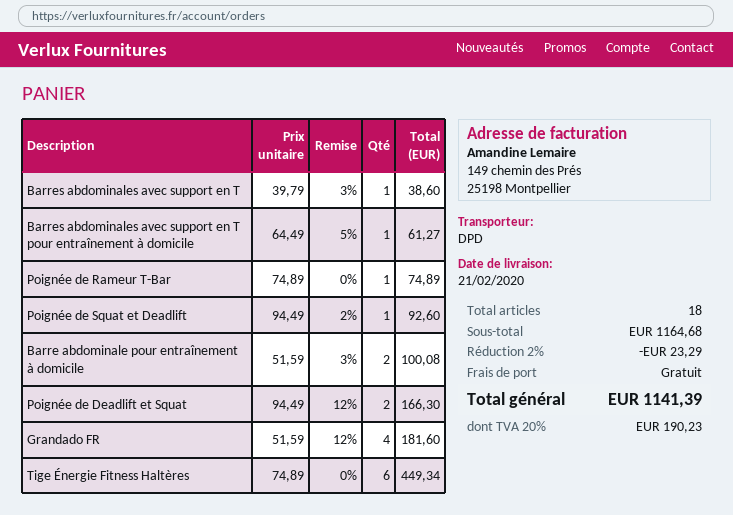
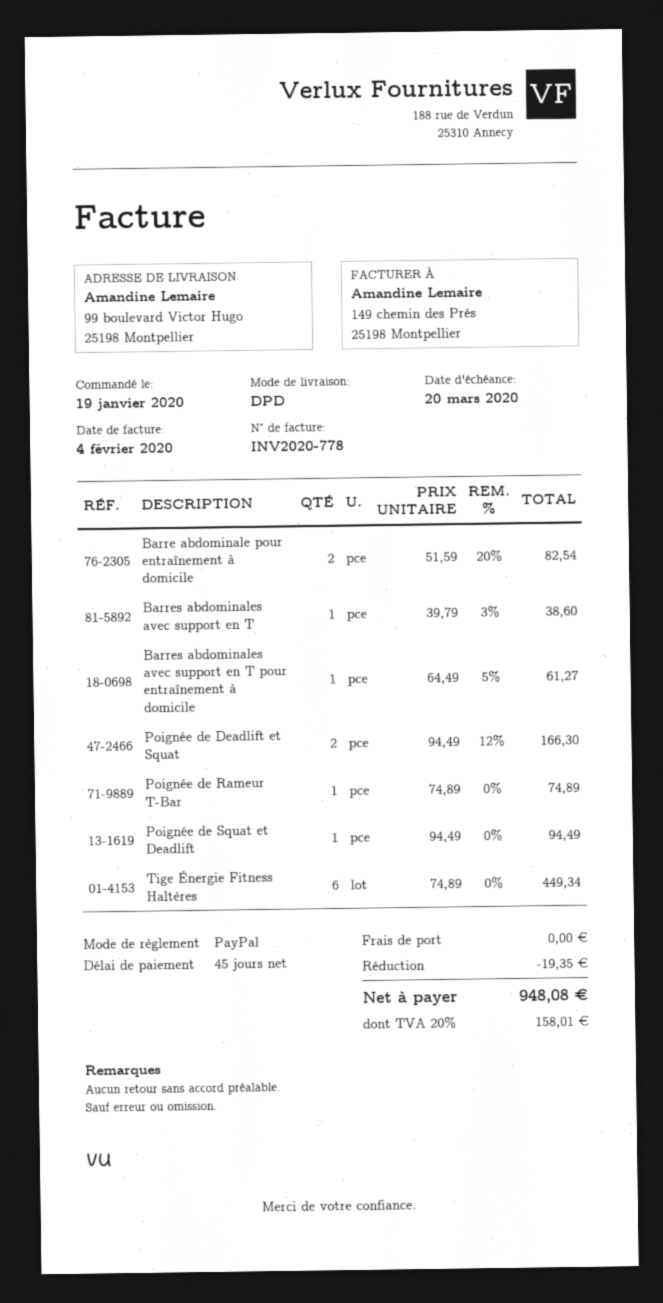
Poignée de Squat et Deadlift: 1 x 94.49 - 2% = 92.60 -> 1 x 94.49 = 94.49
Barre abdominale pour entraînement à domicile: 2 x 51.59 - 3% = 100.08 -> 2 x 51.59 - 20% = 82.54
Grandado FR: 4 x 51.59 - 12% = 181.60 -> none
discount: 23.29 -> 19.35
tax: 20% = 190.23 -> 20% = 158.01
total: 1141.39 -> 948.08

